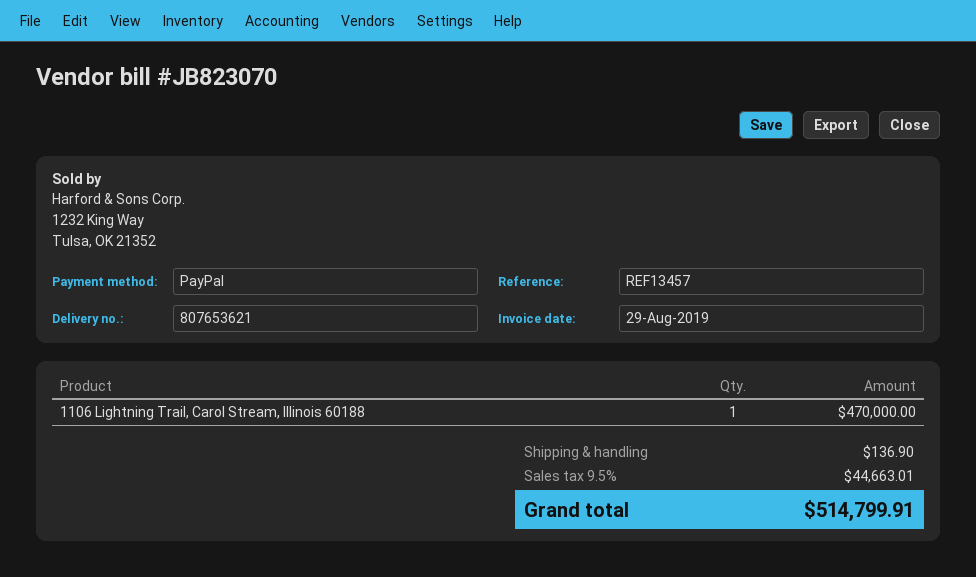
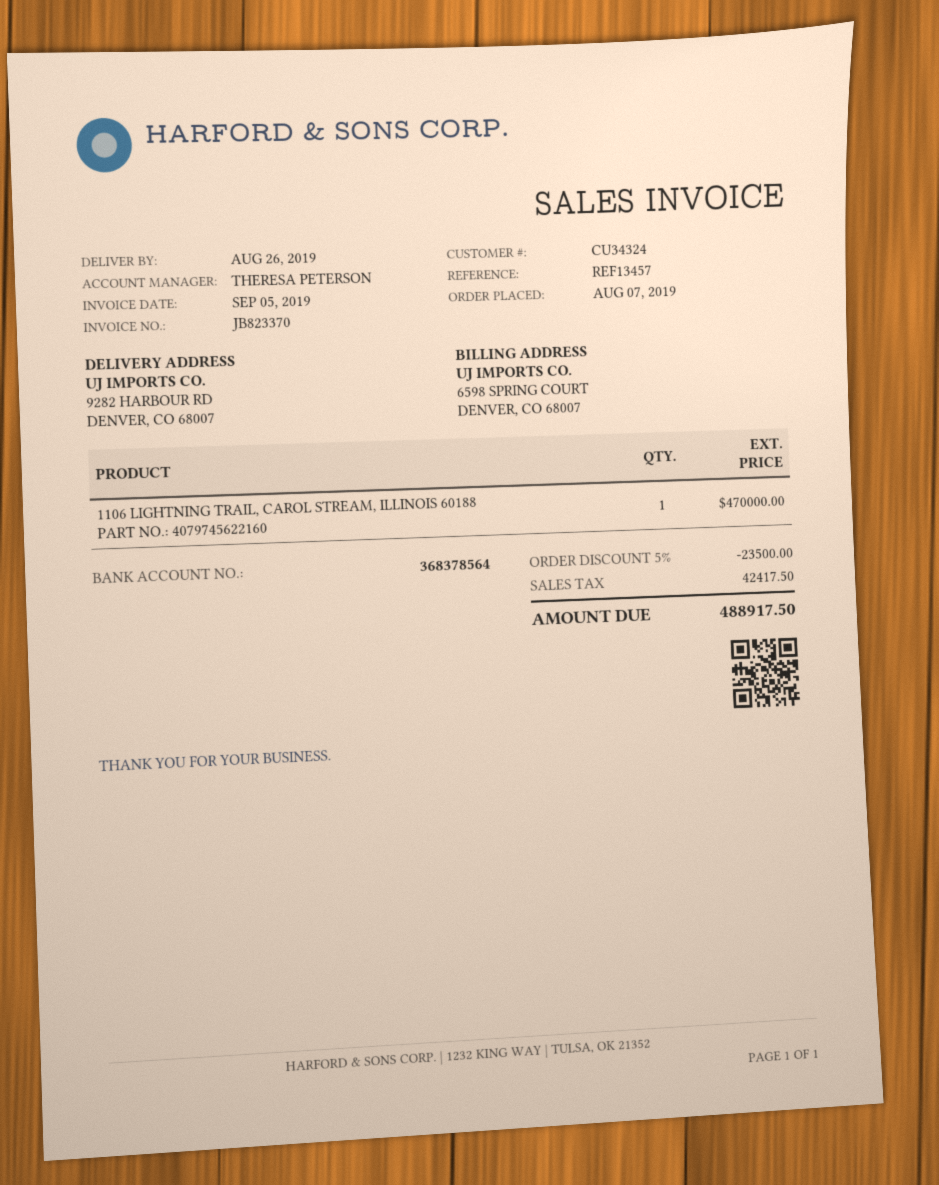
invoice number: JB823070 -> JB823370
invoice date: 2019-08-29 -> 2019-09-05
discount: none -> 5% = 23500.00
shipping: 136.90 -> none
tax: 44663.01 -> 42417.50
total: 514799.91 -> 488917.50

